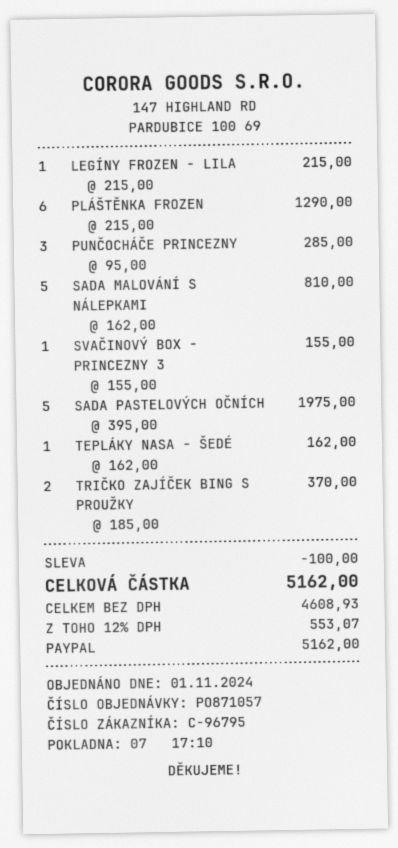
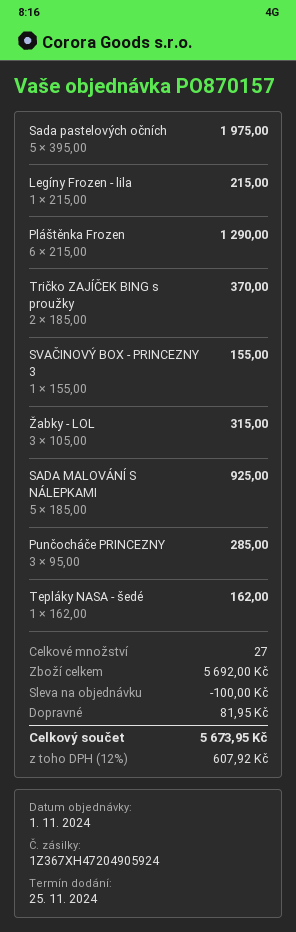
order number: PO871057 -> PO870157
SADA MALOVÁNÍ S NÁLEPKAMI: 5 x 162.00 = 810.00 -> 5 x 185.00 = 925.00
Žabky - LOL: none -> 3 x 105.00 = 315.00
shipping: none -> 81.95
tax: 12% = 553.07 -> 12% = 607.92
total: 5162.00 -> 5673.95

